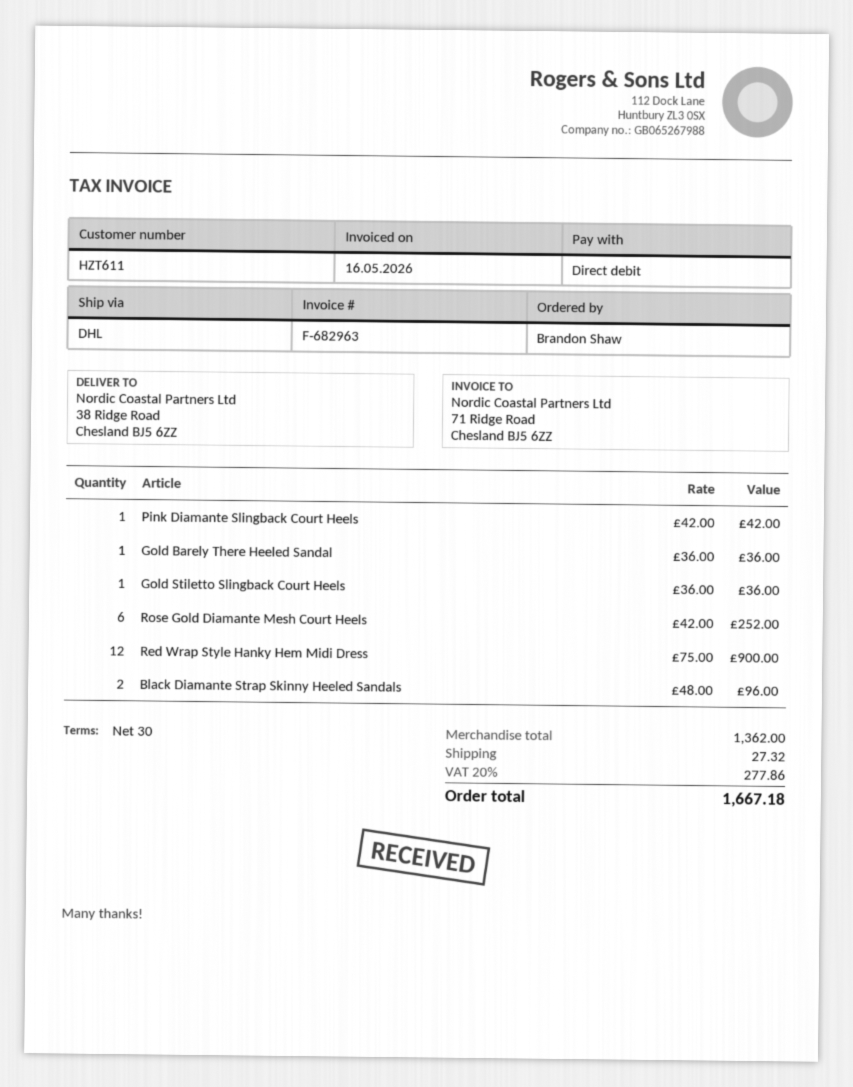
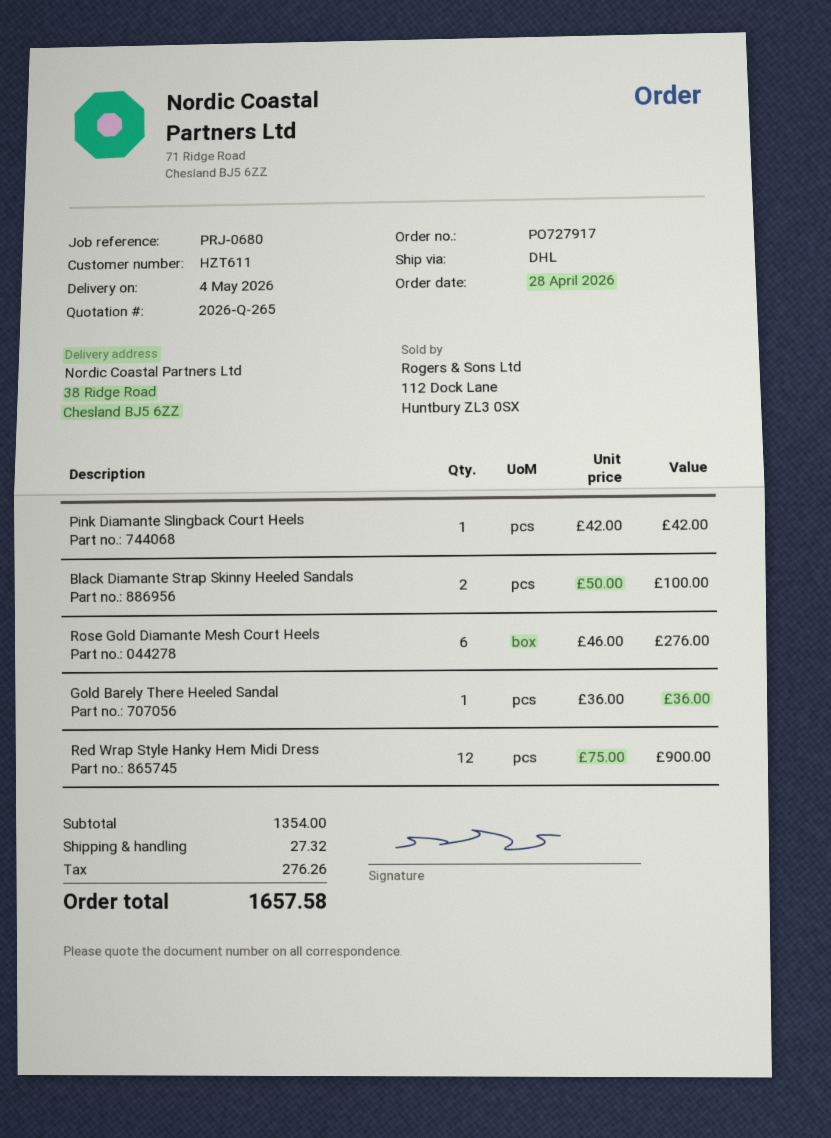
Gold Stiletto Slingback Court Heels: 1 x 36.00 = 36.00 -> none
Rose Gold Diamante Mesh Court Heels: 6 x 42.00 = 252.00 -> 6 x 46.00 = 276.00
Black Diamante Strap Skinny Heeled Sandals: 2 x 48.00 = 96.00 -> 2 x 50.00 = 100.00
subtotal: 1362.00 -> 1354.00
tax: 277.86 -> 276.26
total: 1667.18 -> 1657.58

